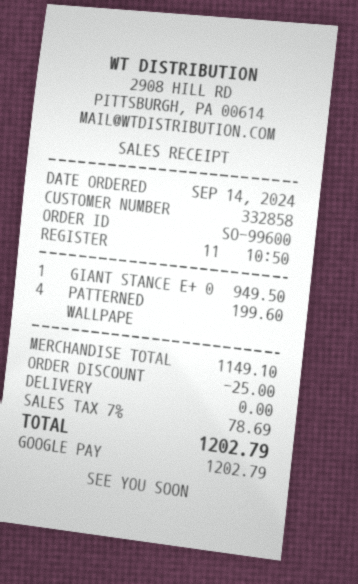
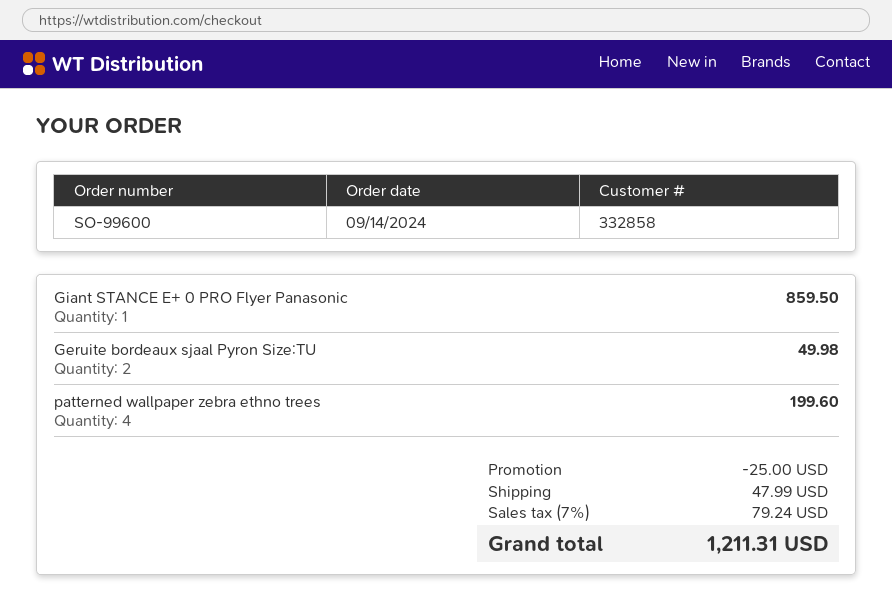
GIANT STANCE E+ 0: 1 for 949.50 -> 1 for 859.50
Geruite bordeaux sjaal Pyron Size:TU: none -> 2 for 49.98
shipping: 0.00 -> 47.99
tax: 7% = 78.69 -> 7% = 79.24
total: 1202.79 -> 1211.31

